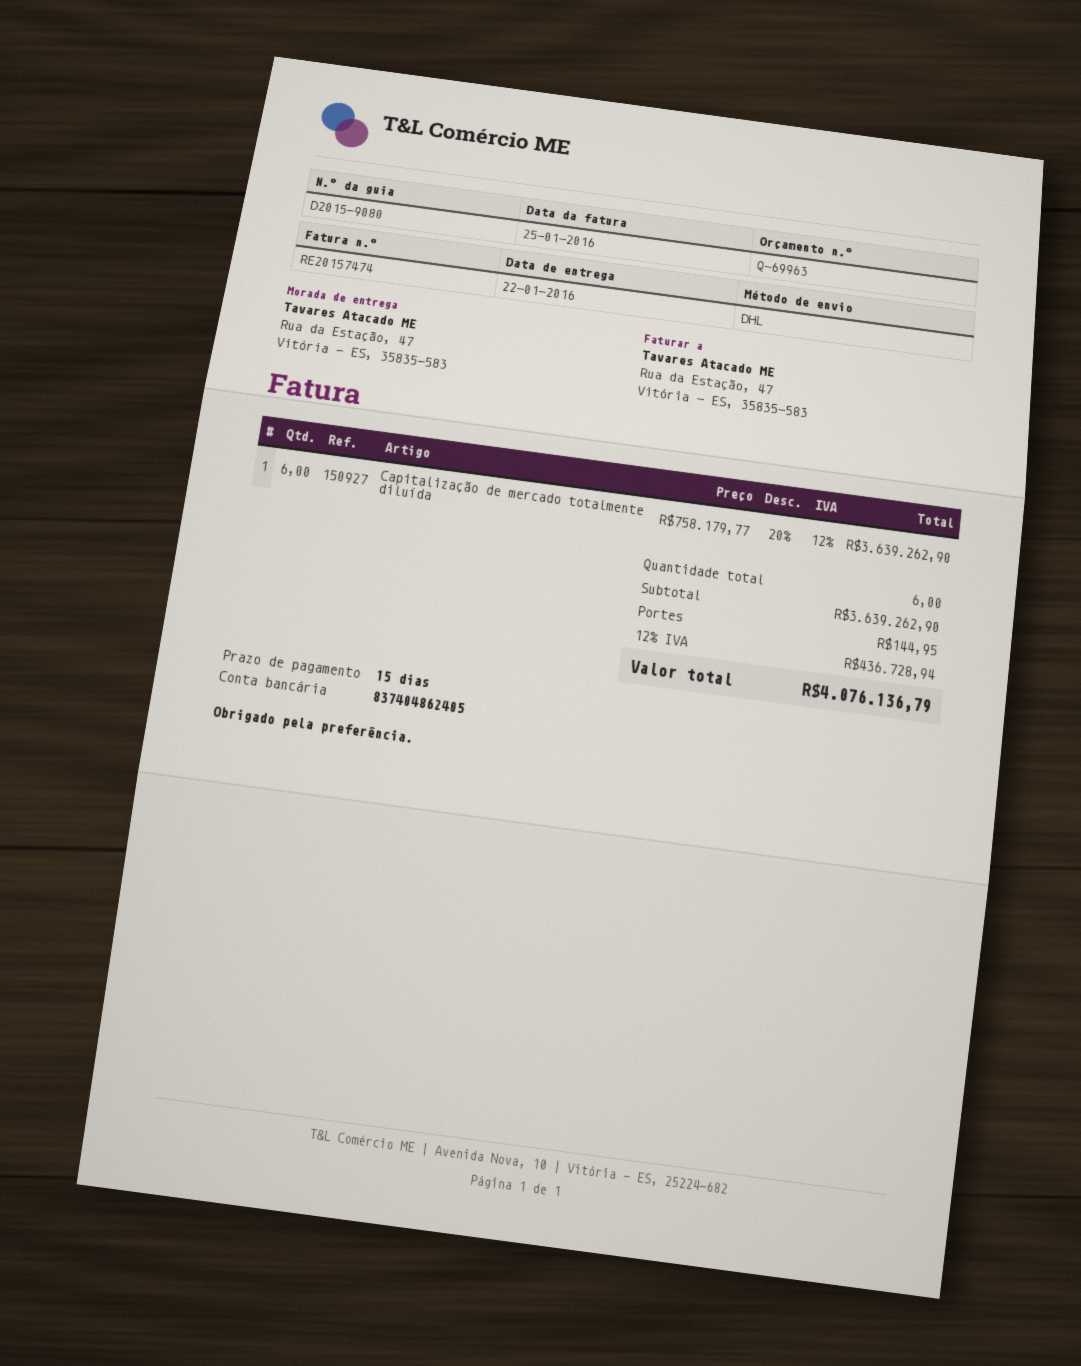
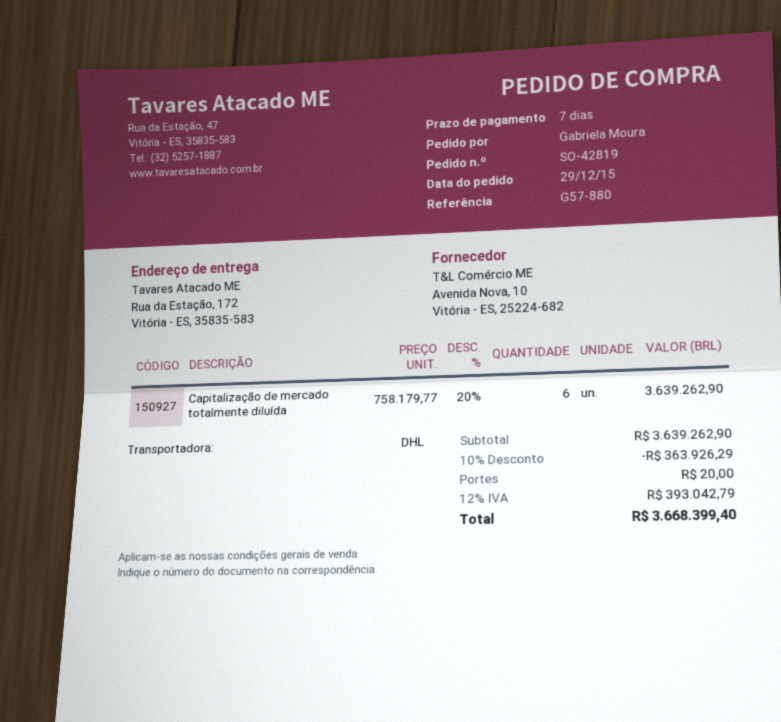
payment terms: 15 days -> 7 days
ship to: Rua da Estação, 47, Vitória - ES, 35835-583 -> Rua da Estação, 172, Vitória - ES, 35835-583
discount: none -> 10% = 363926.29
shipping: 144.95 -> 20.00
tax: 12% = 436728.94 -> 12% = 393042.79
total: 4076136.79 -> 3668399.40

